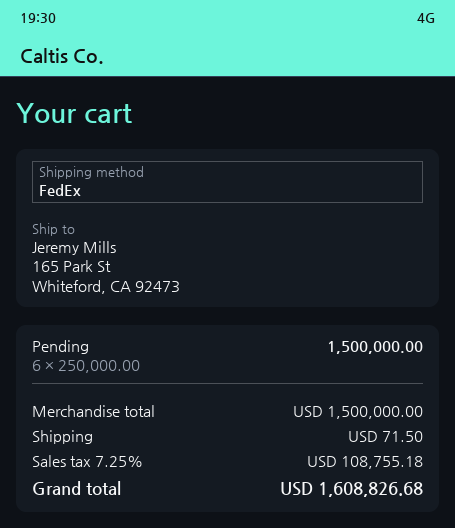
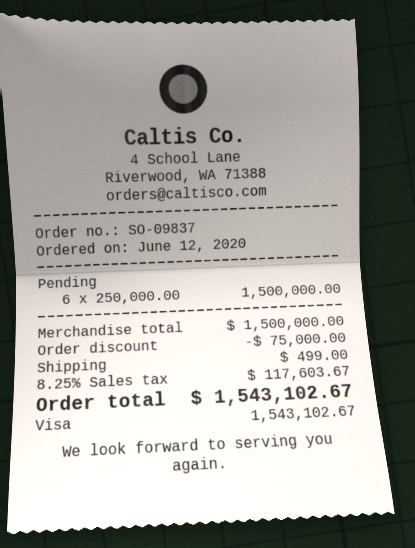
discount: none -> 75000.00
shipping: 71.50 -> 499.00
tax: 7.25% = 108755.18 -> 8.25% = 117603.67
total: 1608826.68 -> 1543102.67

